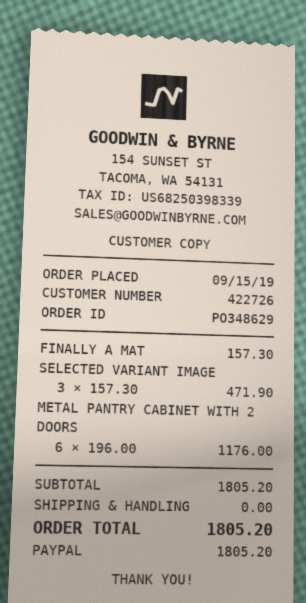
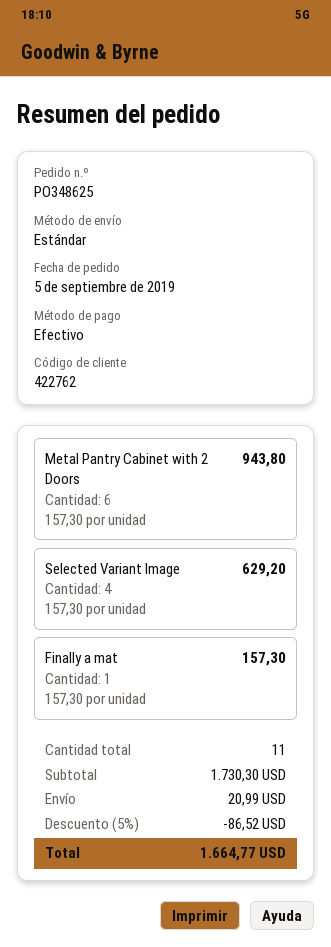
order number: PO348629 -> PO348625
order date: 2019-09-15 -> 2019-09-05
customer number: 422726 -> 422762
payment method: PayPal -> cash
SELECTED VARIANT IMAGE: 3 x 157.30 = 471.90 -> 4 x 157.30 = 629.20
METAL PANTRY CABINET WITH 2 DOORS: 6 x 196.00 = 1176.00 -> 6 x 157.30 = 943.80
subtotal: 1805.20 -> 1730.30
discount: none -> 5% = 86.52
shipping: 0.00 -> 20.99
total: 1805.20 -> 1664.77

